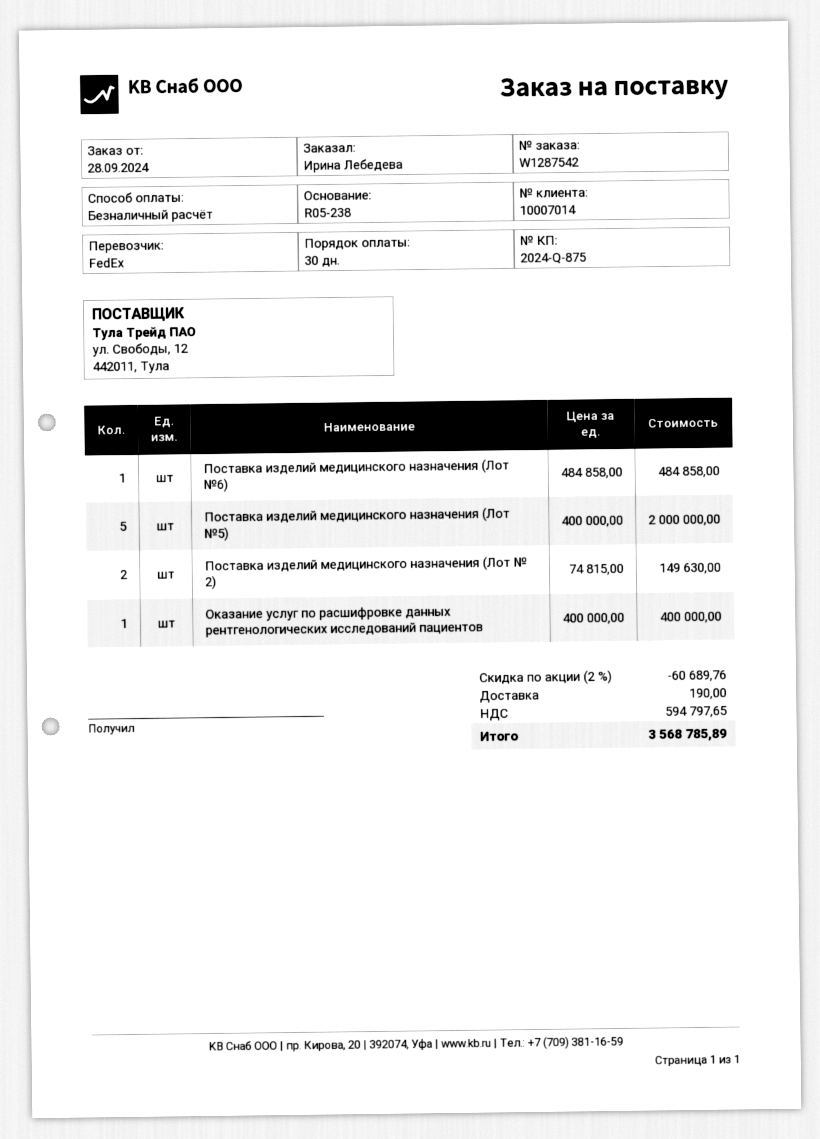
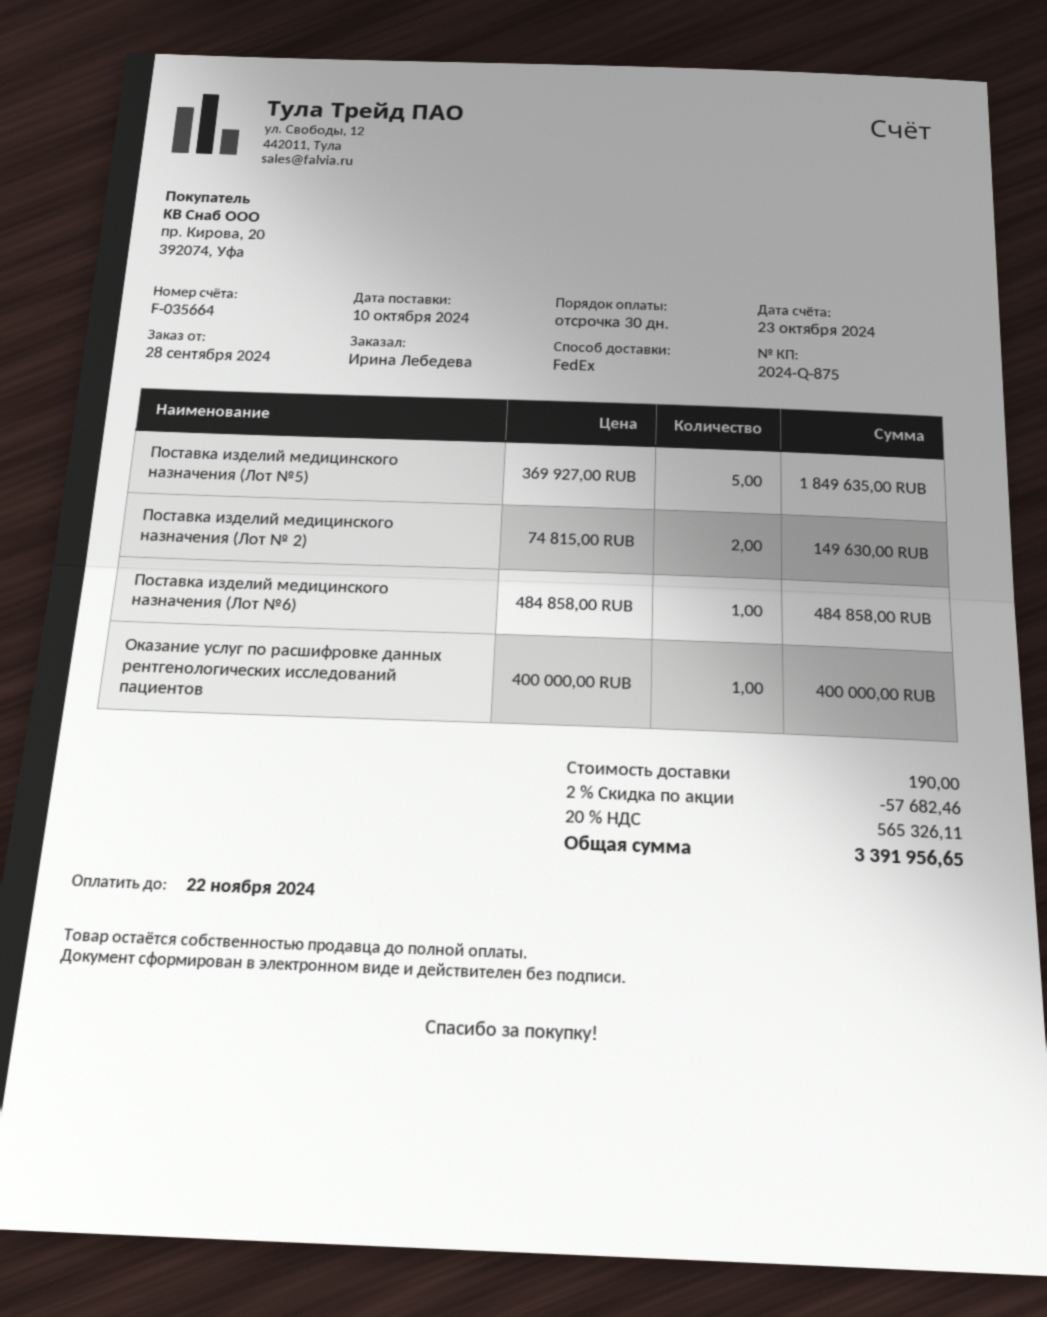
Поставка изделий медицинского назначения (Лот №5): 5 x 400000.00 = 2000000.00 -> 5 x 369927.00 = 1849635.00
discount: 2% = 60689.76 -> 2% = 57682.46
tax: 594797.65 -> 565326.11
total: 3568785.89 -> 3391956.65

